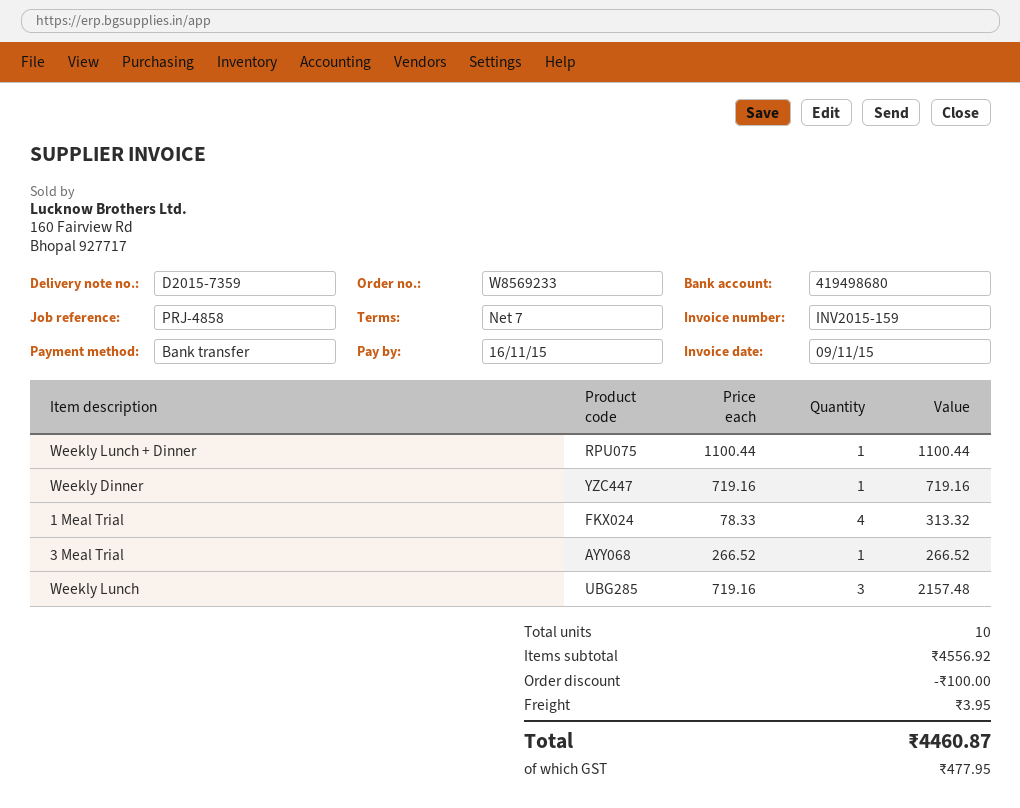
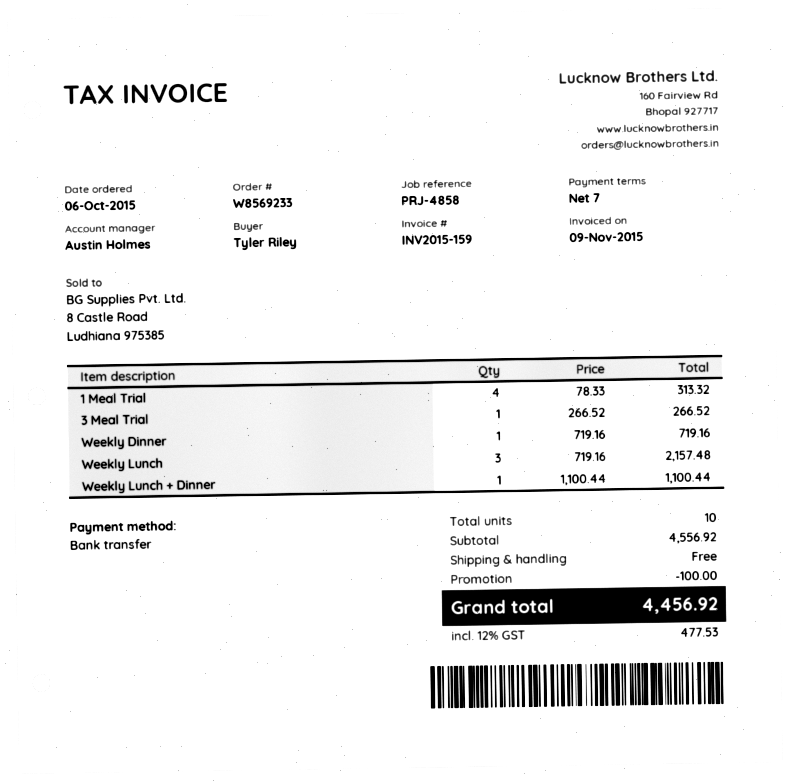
shipping: 3.95 -> 0.00
tax: 477.95 -> 477.53
total: 4460.87 -> 4456.92

